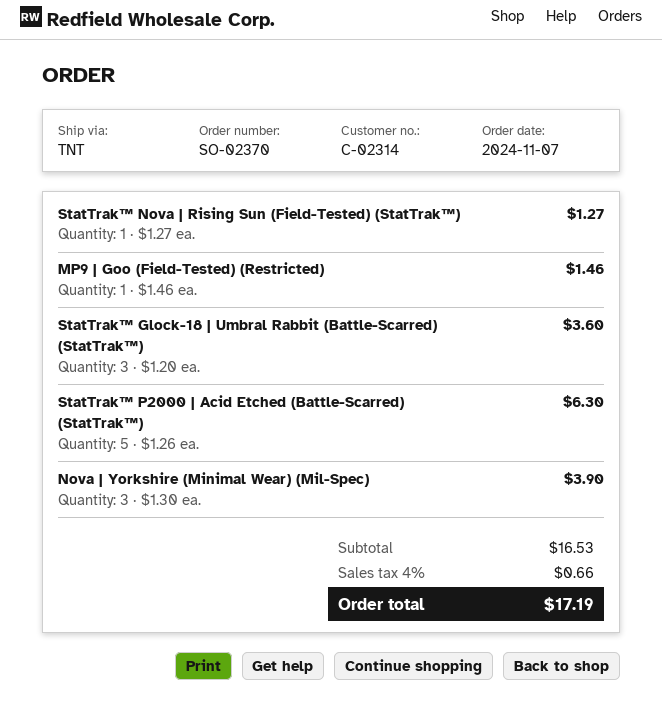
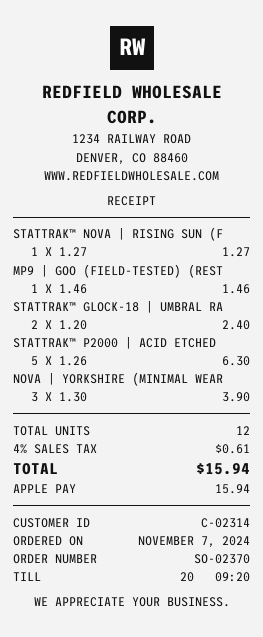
StatTrak™ Glock-18 | Umbral Rabbit (Battle-Scarred) (StatTrak™): 3 x 1.20 = 3.60 -> 2 x 1.20 = 2.40
tax: 4% = 0.66 -> 4% = 0.61
total: 17.19 -> 15.94

